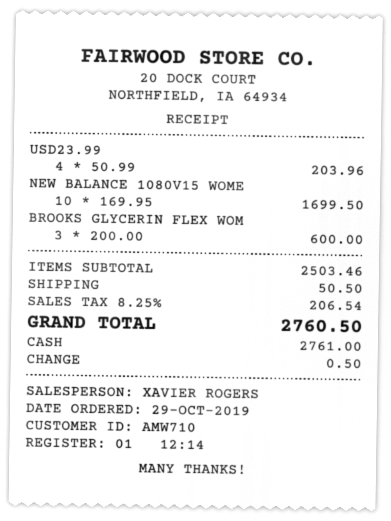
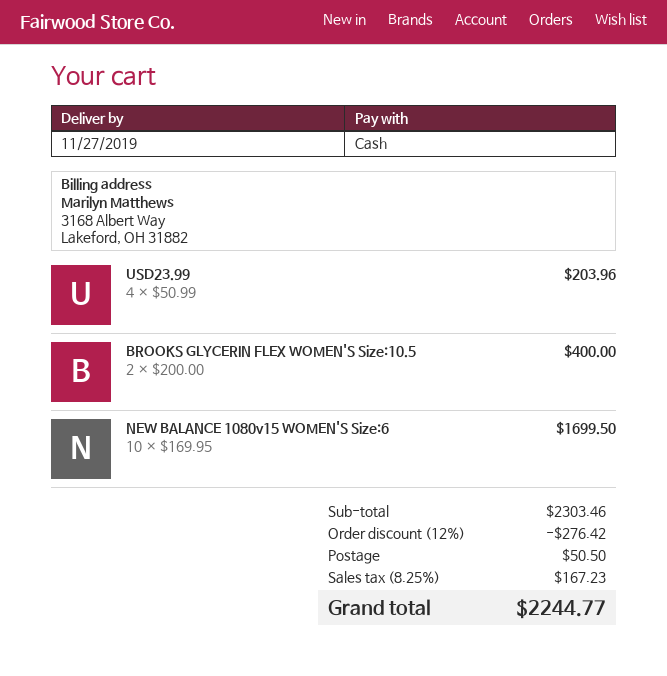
BROOKS GLYCERIN FLEX WOM: 3 x 200.00 = 600.00 -> 2 x 200.00 = 400.00
subtotal: 2503.46 -> 2303.46
discount: none -> 12% = 276.42
tax: 8.25% = 206.54 -> 8.25% = 167.23
total: 2760.50 -> 2244.77

